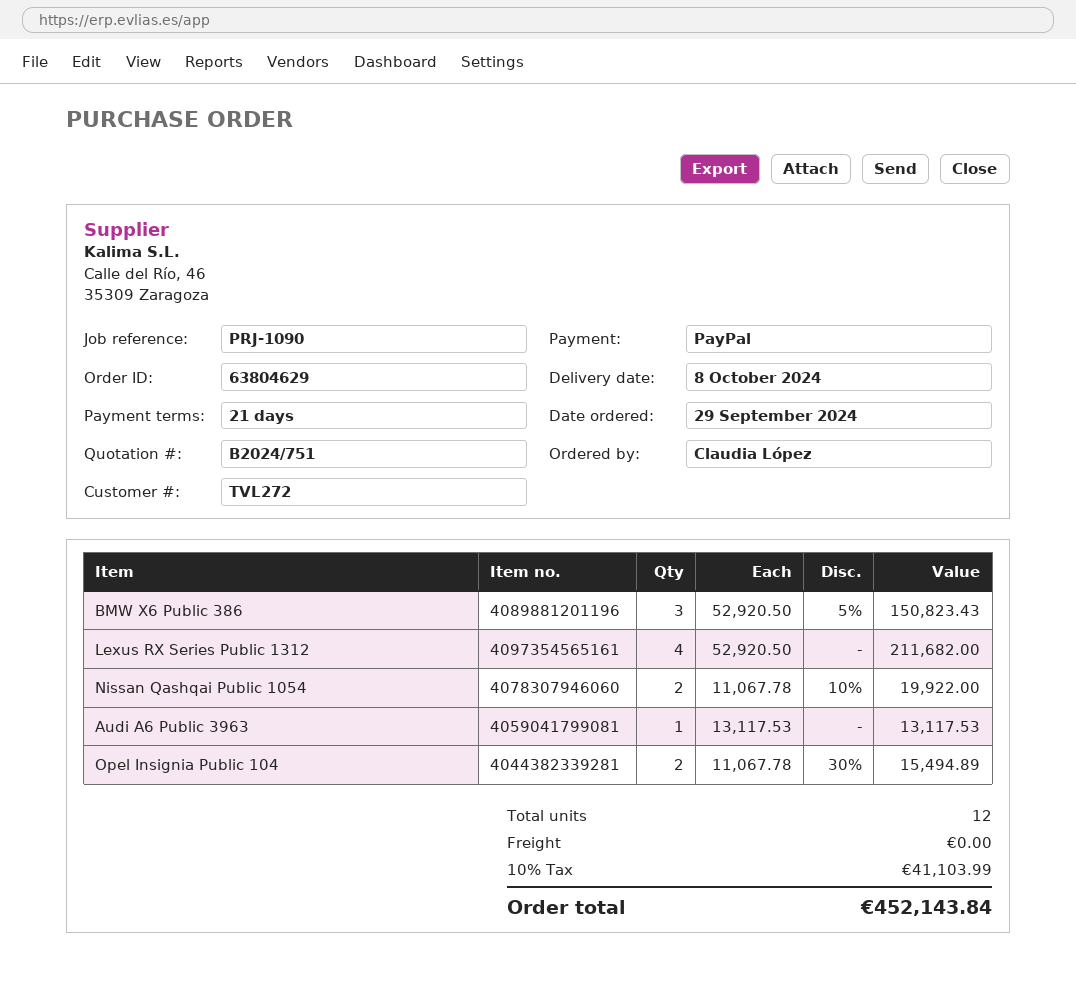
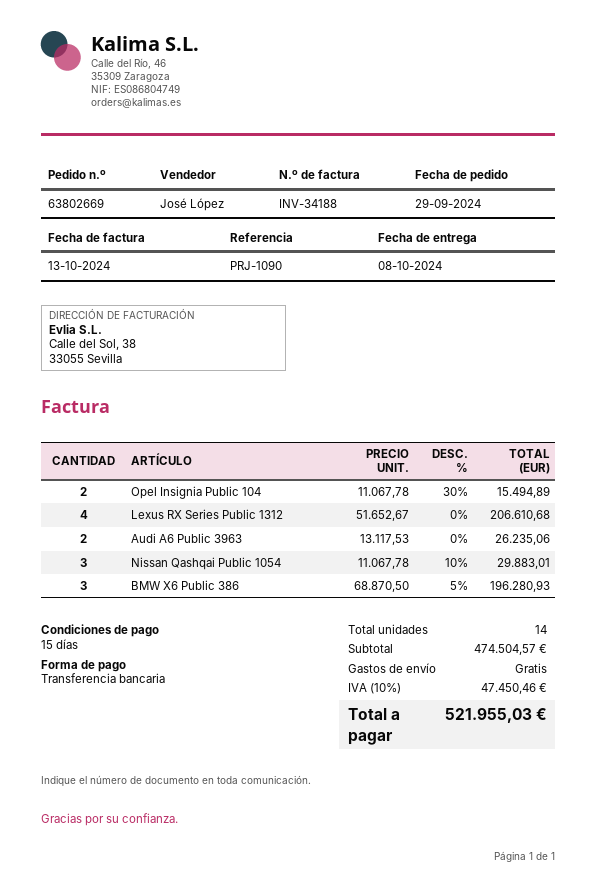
order number: 63804629 -> 63802669
payment terms: 21 days -> 15 days
payment method: PayPal -> bank transfer
BMW X6 Public 386: 3 x 52920.50 - 5% = 150823.43 -> 3 x 68870.50 - 5% = 196280.93
Lexus RX Series Public 1312: 4 x 52920.50 = 211682.00 -> 4 x 51652.67 = 206610.68
Nissan Qashqai Public 1054: 2 x 11067.78 - 10% = 19922.00 -> 3 x 11067.78 - 10% = 29883.01
Audi A6 Public 3963: 1 x 13117.53 = 13117.53 -> 2 x 13117.53 = 26235.06
total quantity: 12 -> 14
tax: 10% = 41103.99 -> 10% = 47450.46
total: 452143.84 -> 521955.03

